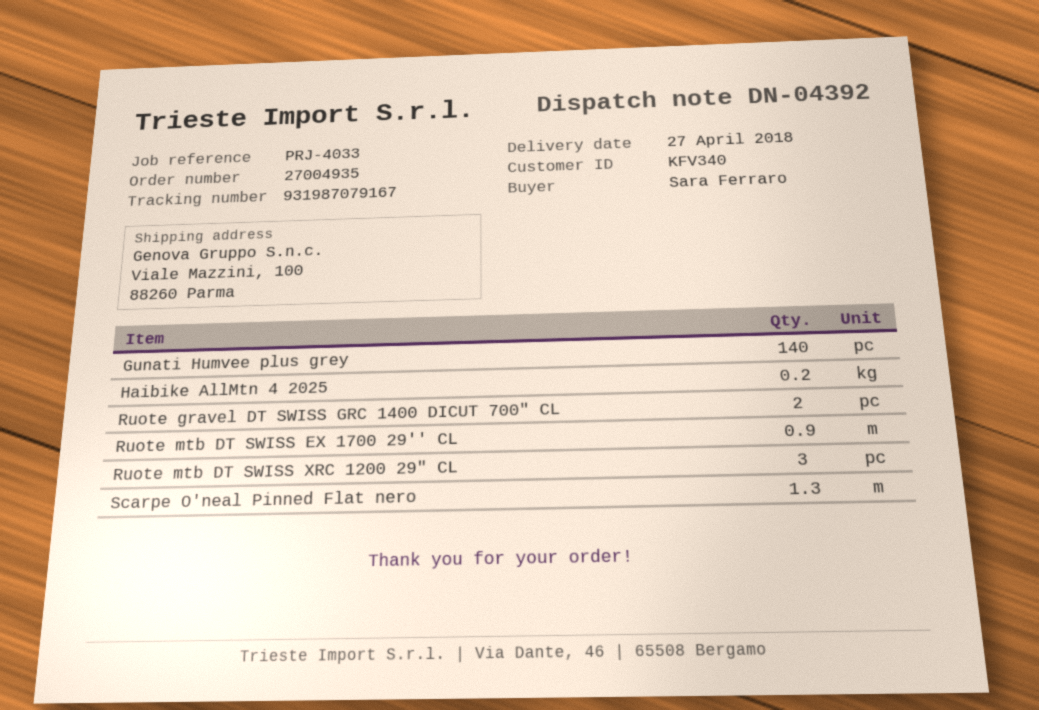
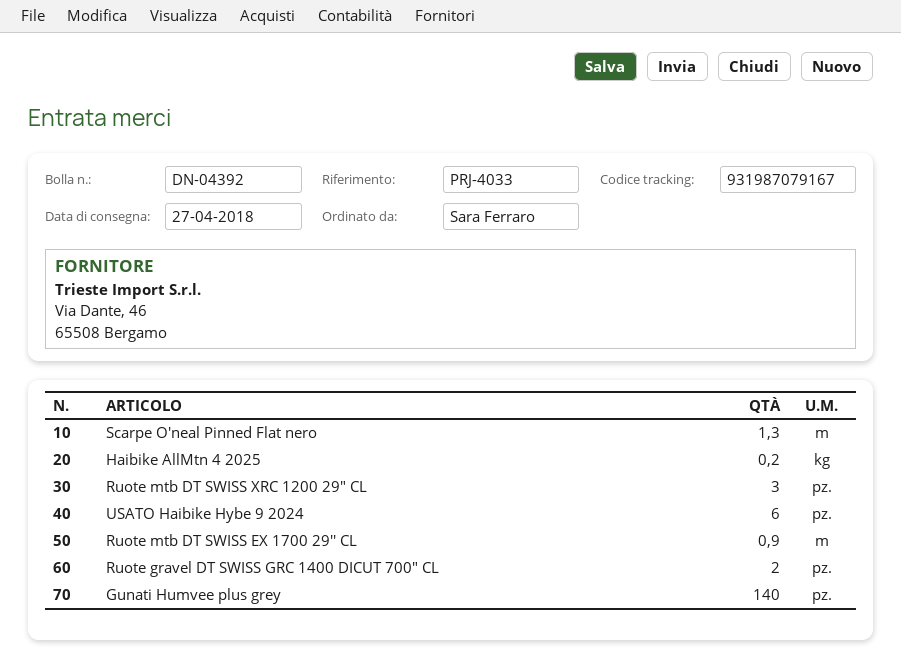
USATO Haibike Hybe 9 2024: none -> 6

